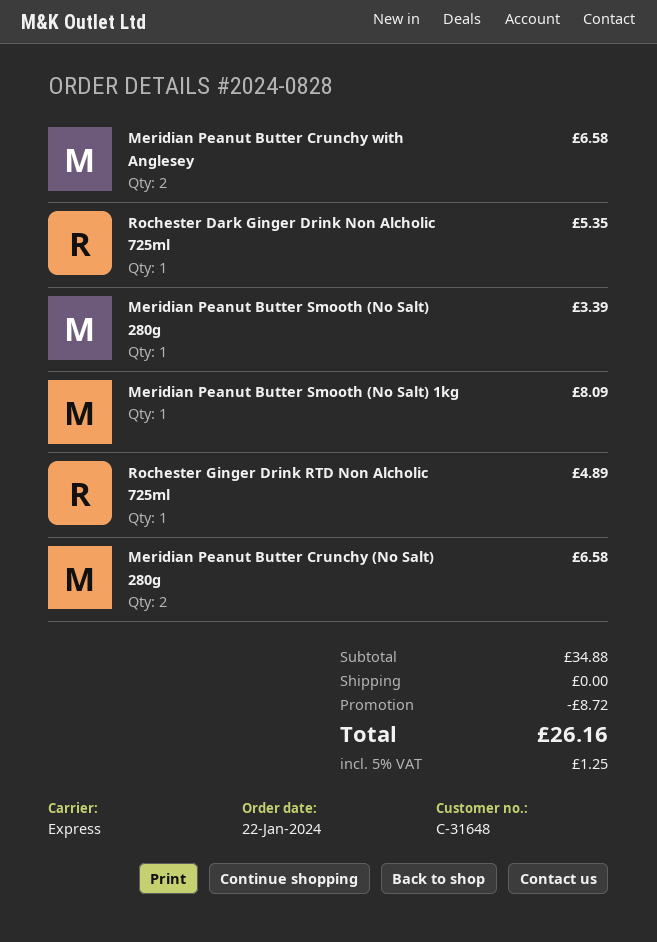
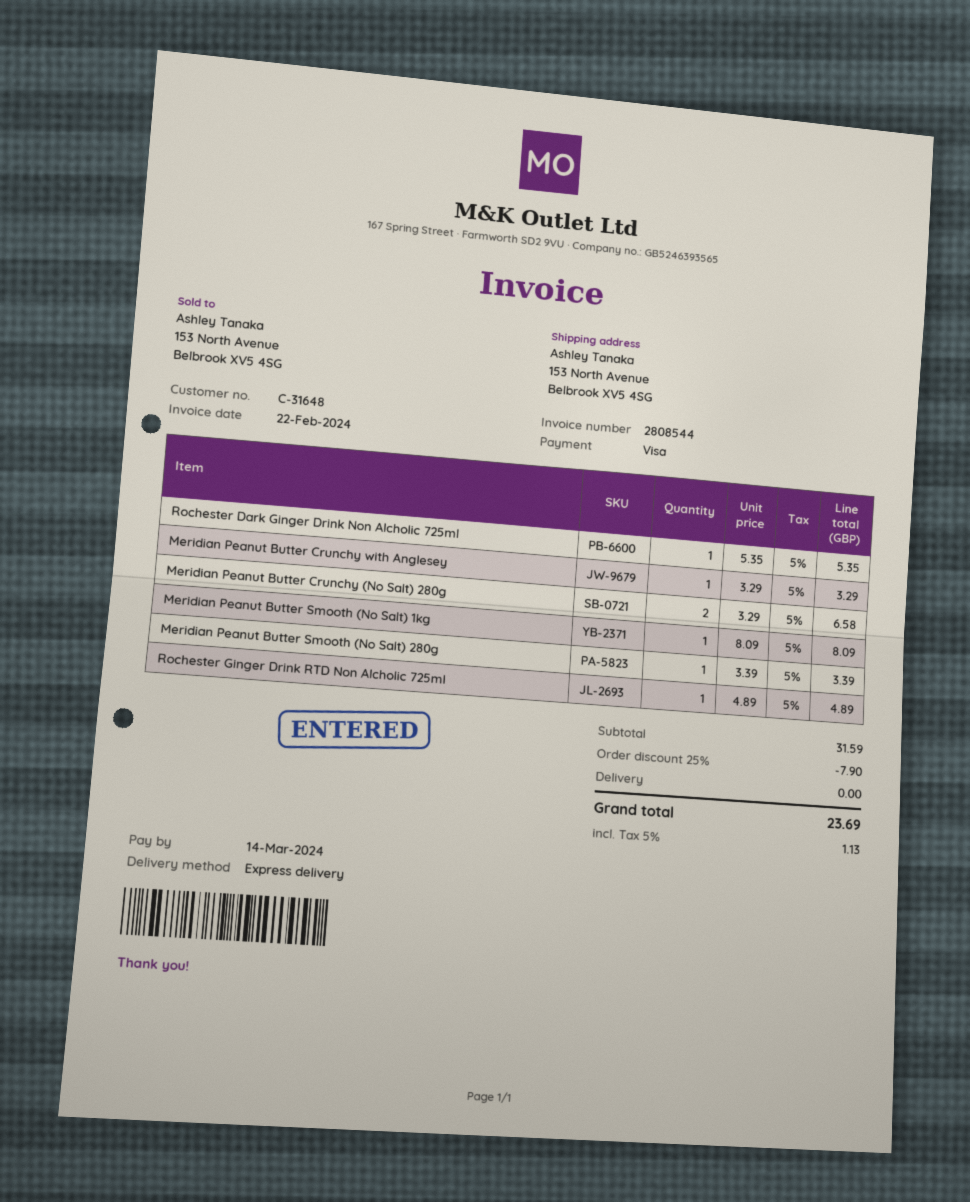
Meridian Peanut Butter Crunchy with Anglesey: 2 for 6.58 -> 1 for 3.29
subtotal: 34.88 -> 31.59
discount: 8.72 -> 7.90
tax: 5% = 1.25 -> 5% = 1.13
total: 26.16 -> 23.69

